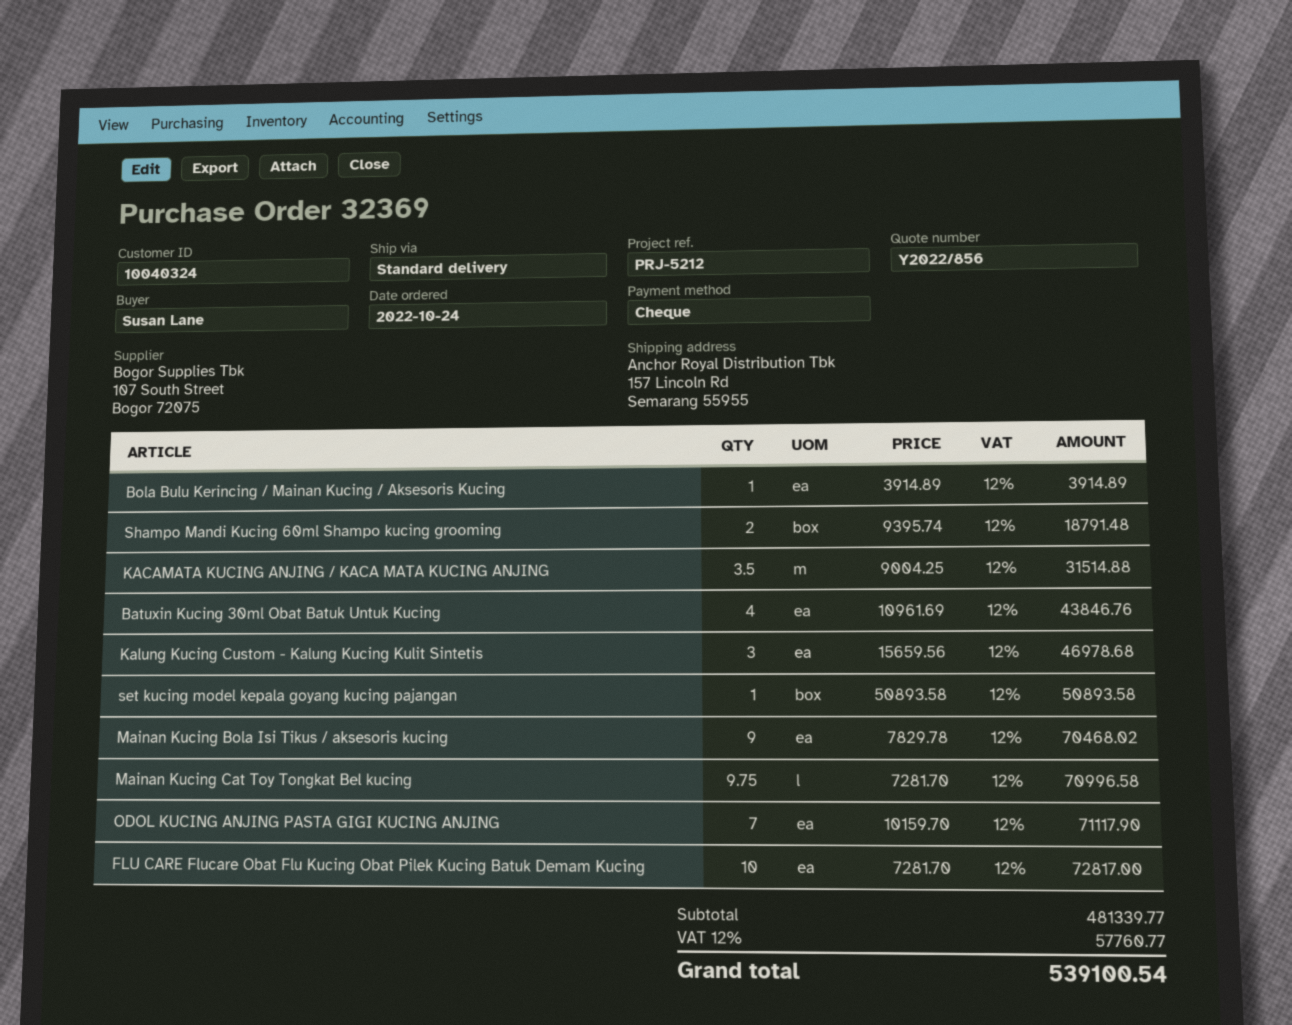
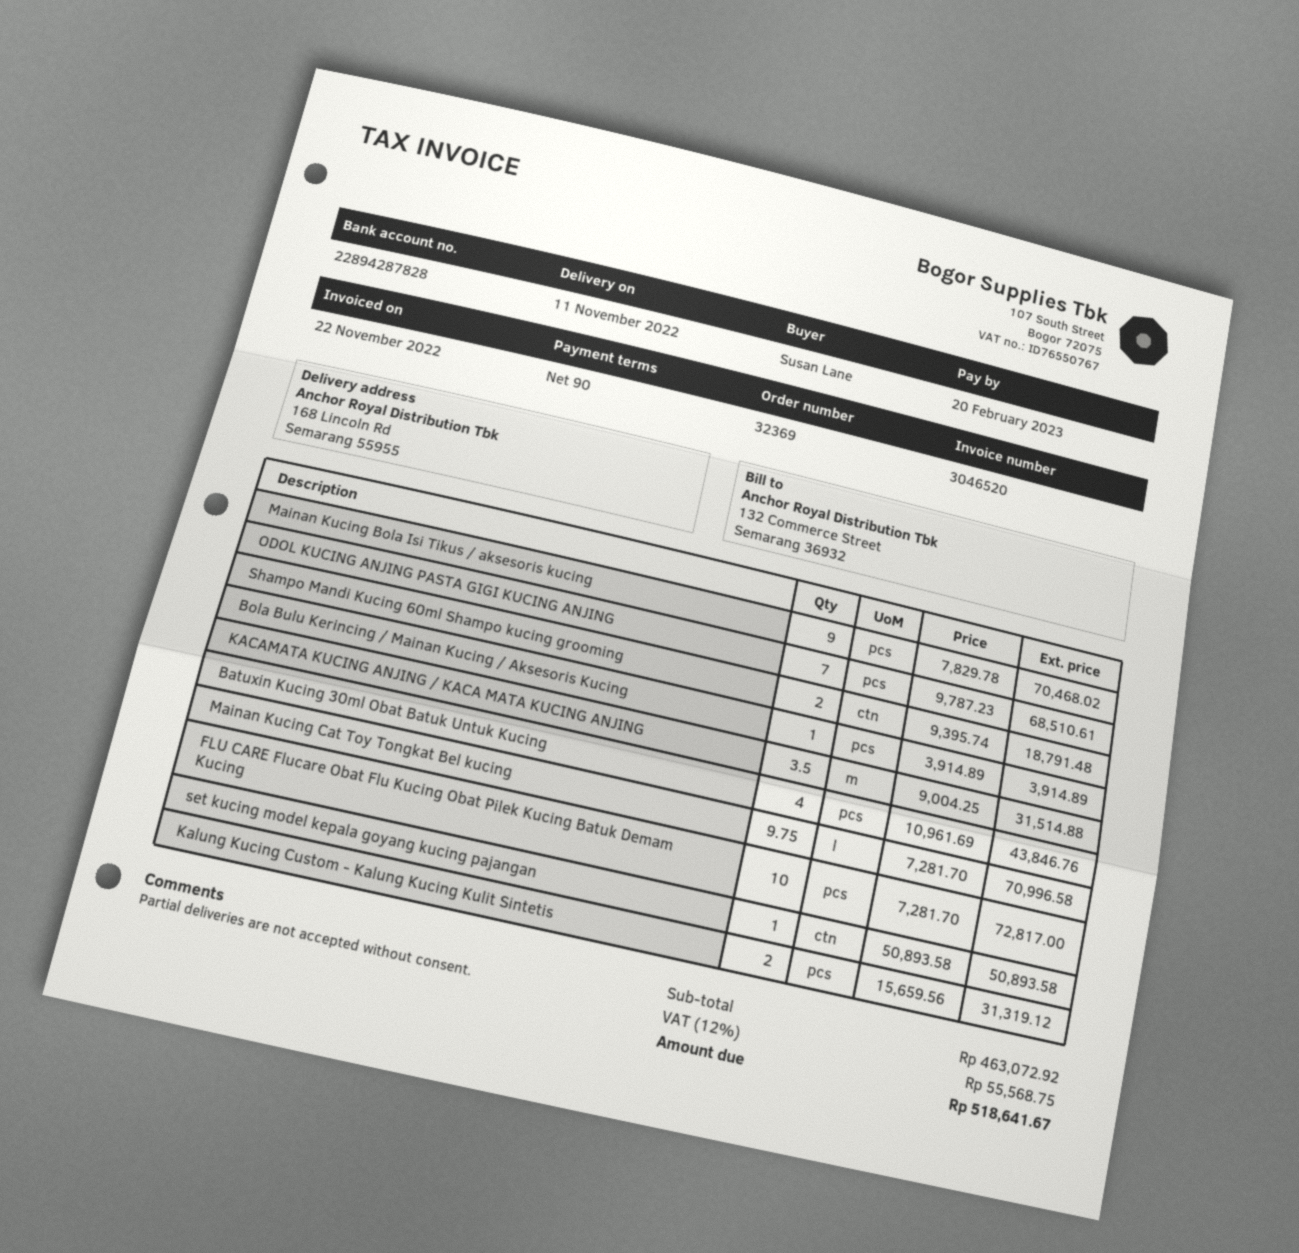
ship to: 157 Lincoln Rd, Semarang 55955 -> 168 Lincoln Rd, Semarang 55955
Kalung Kucing Custom - Kalung Kucing Kulit Sintetis: 3 x 15659.56 = 46978.68 -> 2 x 15659.56 = 31319.12
ODOL KUCING ANJING PASTA GIGI KUCING ANJING: 7 x 10159.70 = 71117.90 -> 7 x 9787.23 = 68510.61
subtotal: 481339.77 -> 463072.92
tax: 12% = 57760.77 -> 12% = 55568.75
total: 539100.54 -> 518641.67

